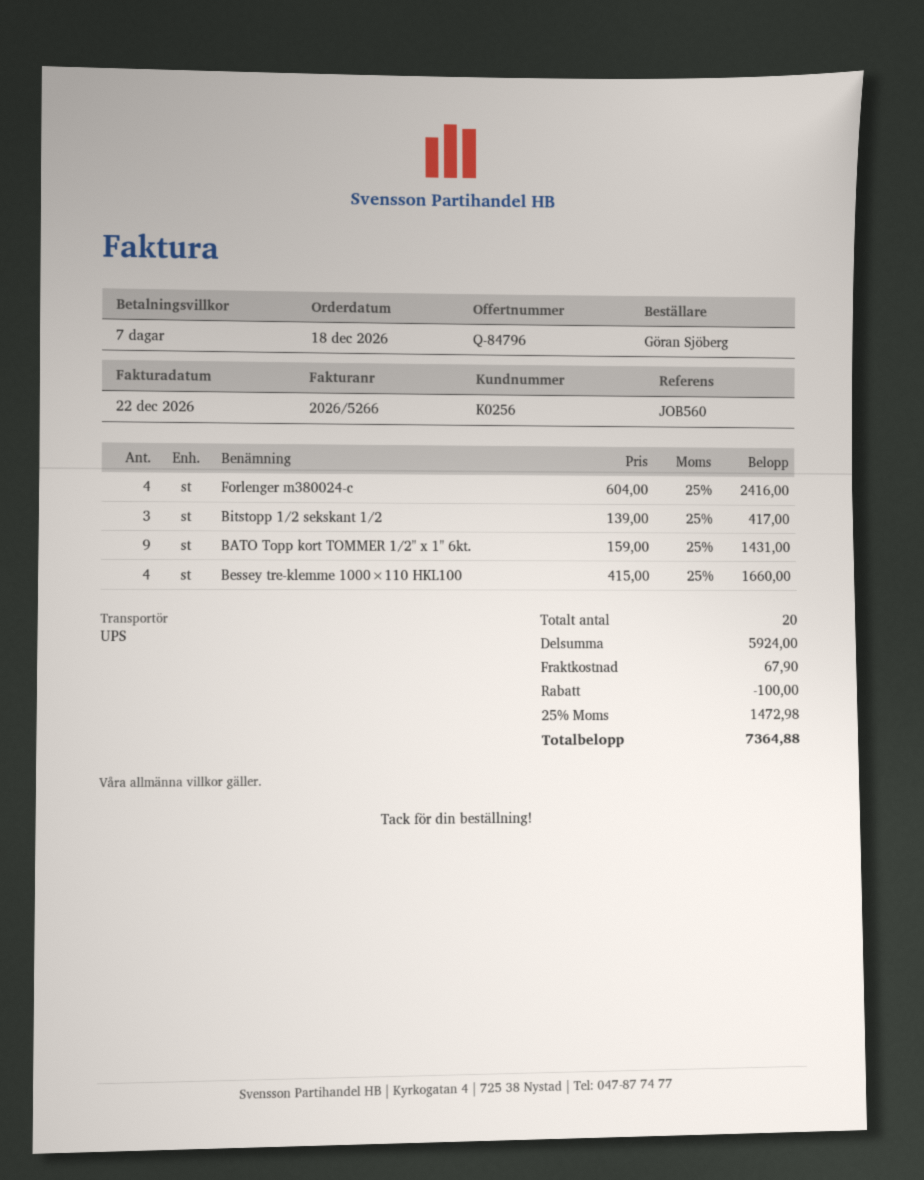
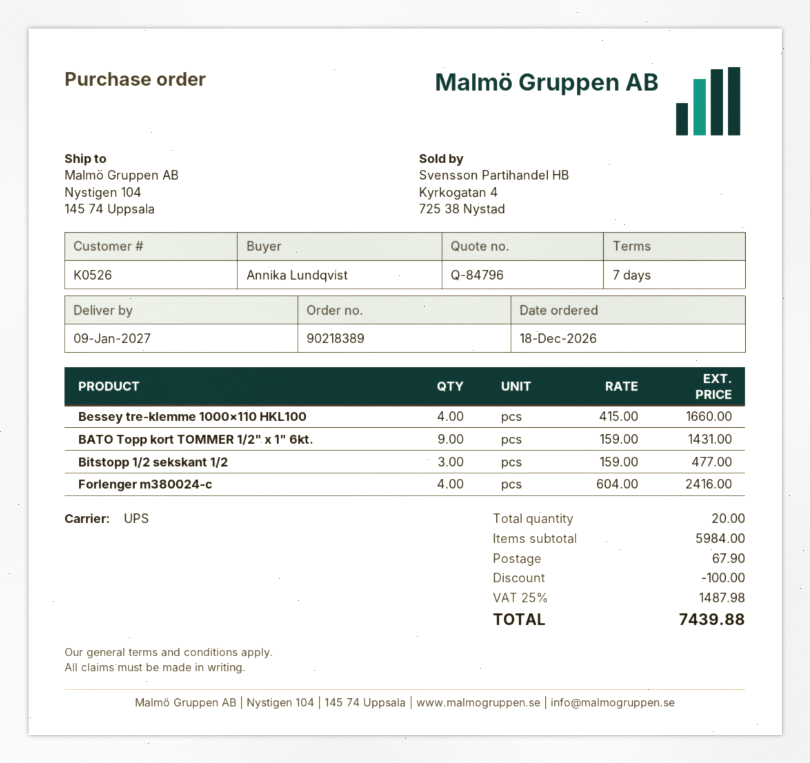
customer number: K0256 -> K0526
ordered by: Göran Sjöberg -> Annika Lundqvist
Bitstopp 1/2 sekskant 1/2: 3 x 139.00 = 417.00 -> 3 x 159.00 = 477.00
subtotal: 5924.00 -> 5984.00
tax: 25% = 1472.98 -> 25% = 1487.98
total: 7364.88 -> 7439.88

